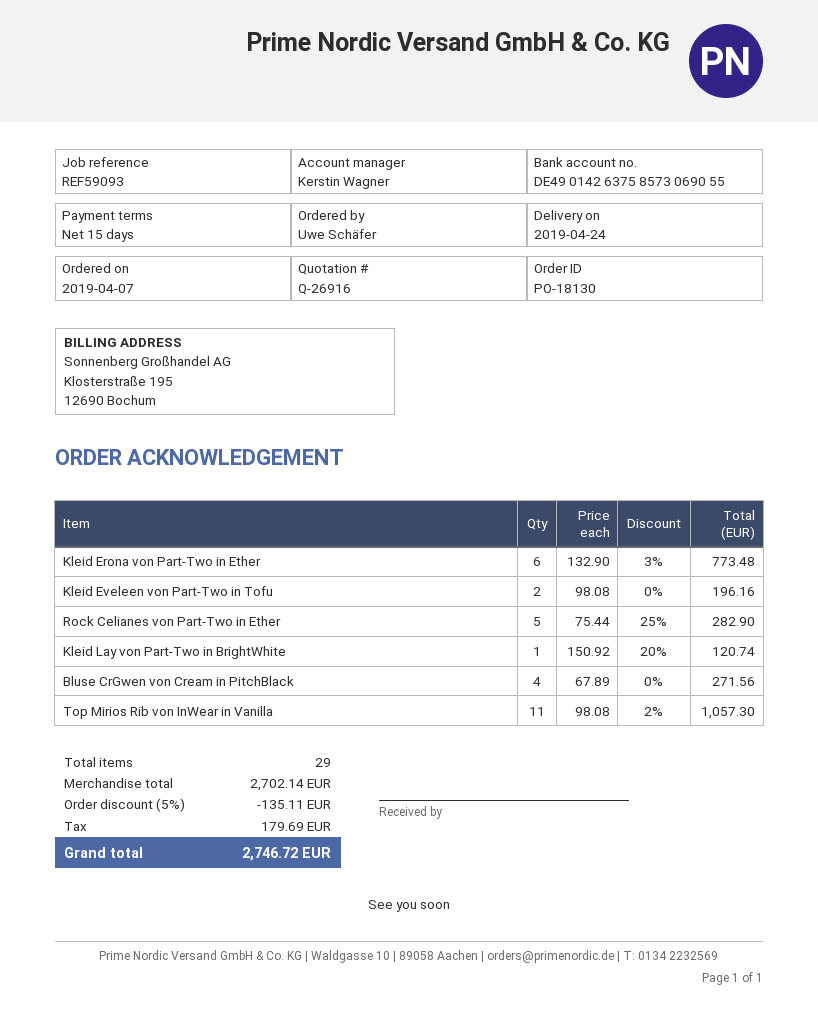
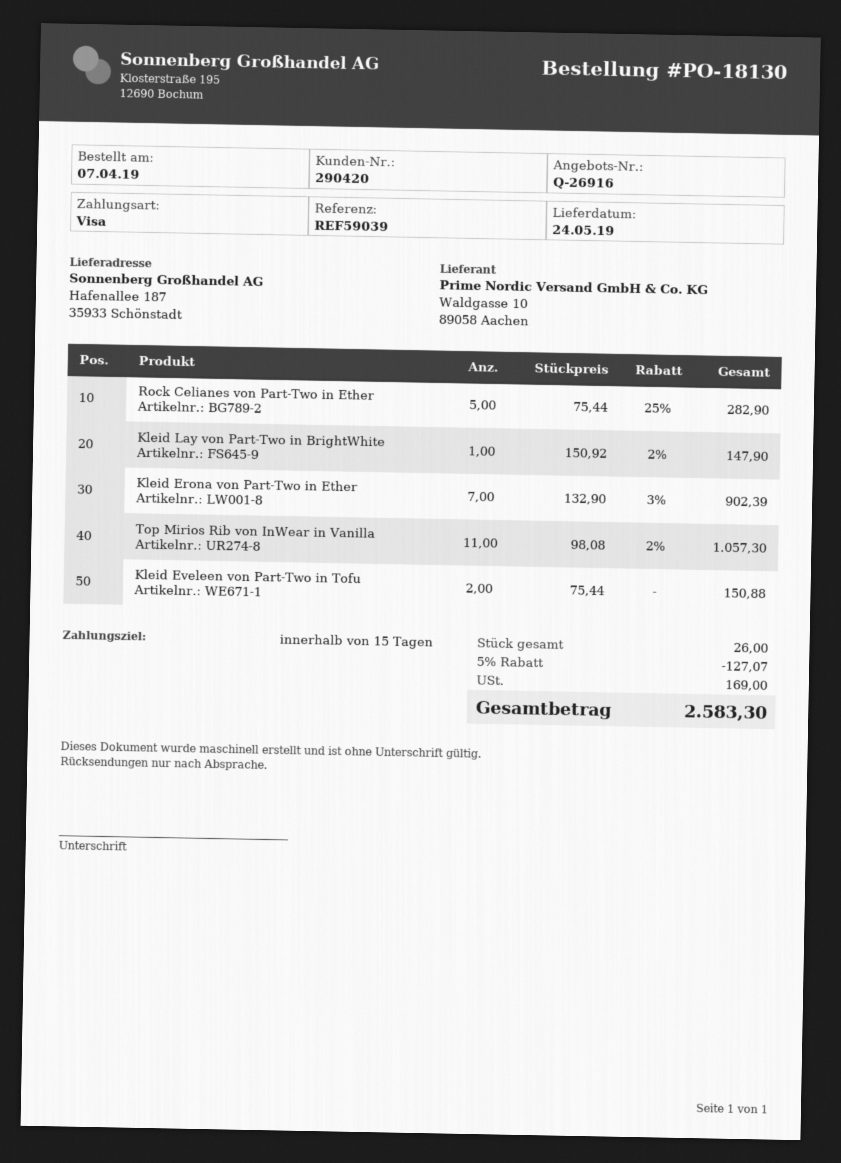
delivery date: 2019-04-24 -> 2019-05-24
reference: REF59093 -> REF59039
Kleid Erona von Part-Two in Ether: 6 x 132.90 - 3% = 773.48 -> 7 x 132.90 - 3% = 902.39
Kleid Eveleen von Part-Two in Tofu: 2 x 98.08 = 196.16 -> 2 x 75.44 = 150.88
Kleid Lay von Part-Two in BrightWhite: 1 x 150.92 - 20% = 120.74 -> 1 x 150.92 - 2% = 147.90
Bluse CrGwen von Cream in PitchBlack: 4 x 67.89 = 271.56 -> none
total quantity: 29 -> 26
discount: 5% = 135.11 -> 5% = 127.07
tax: 179.69 -> 169.00
total: 2746.72 -> 2583.30

